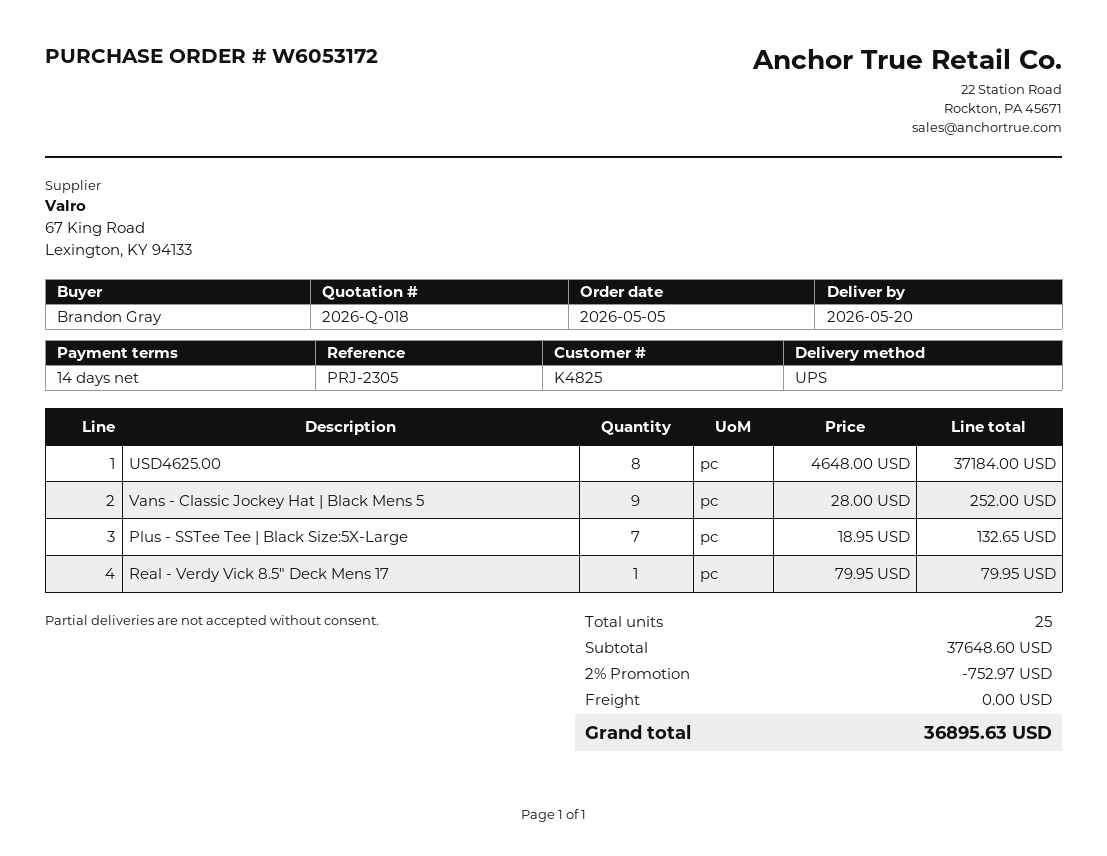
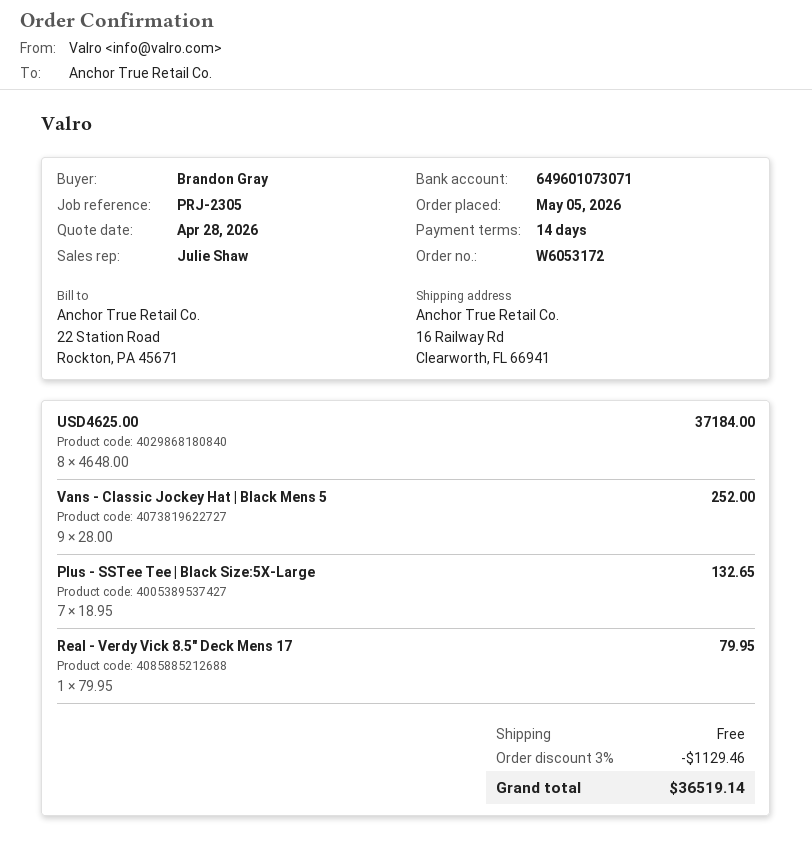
discount: 2% = 752.97 -> 3% = 1129.46
total: 36895.63 -> 36519.14

